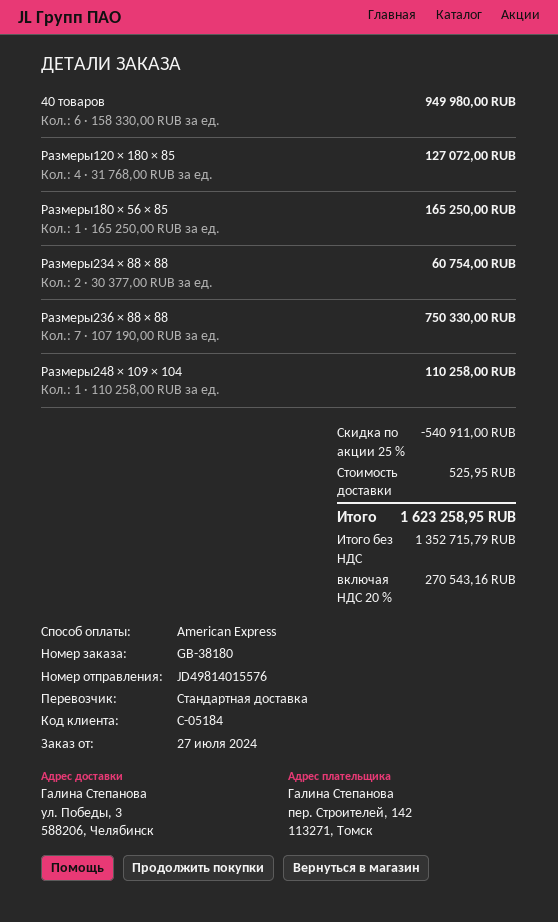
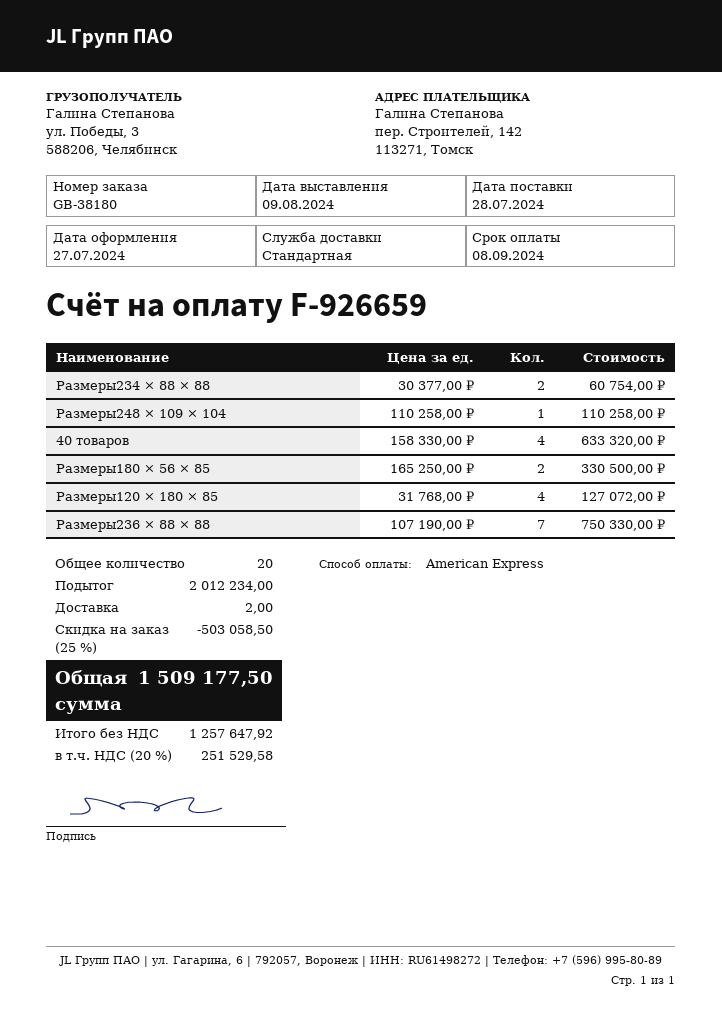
40 товаров: 6 x 158330.00 = 949980.00 -> 4 x 158330.00 = 633320.00
Размеры180 × 56 × 85: 1 x 165250.00 = 165250.00 -> 2 x 165250.00 = 330500.00
discount: 25% = 540911.00 -> 25% = 503058.50
shipping: 525.95 -> 2.00
net: 1352715.79 -> 1257647.92
tax: 20% = 270543.16 -> 20% = 251529.58
total: 1623258.95 -> 1509177.50

